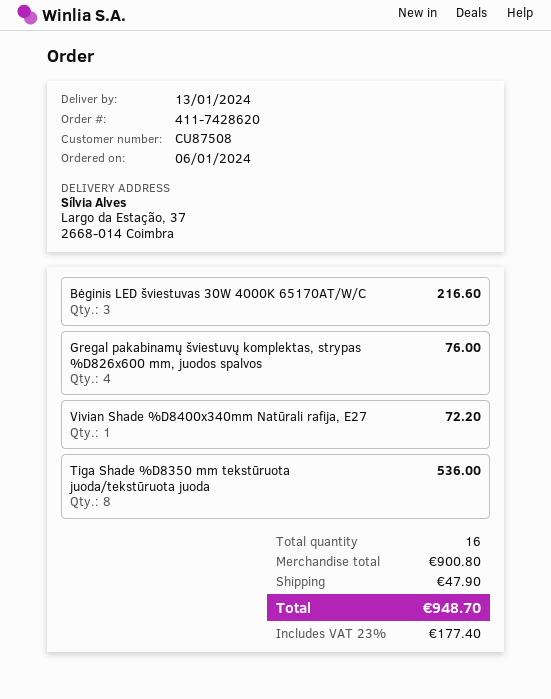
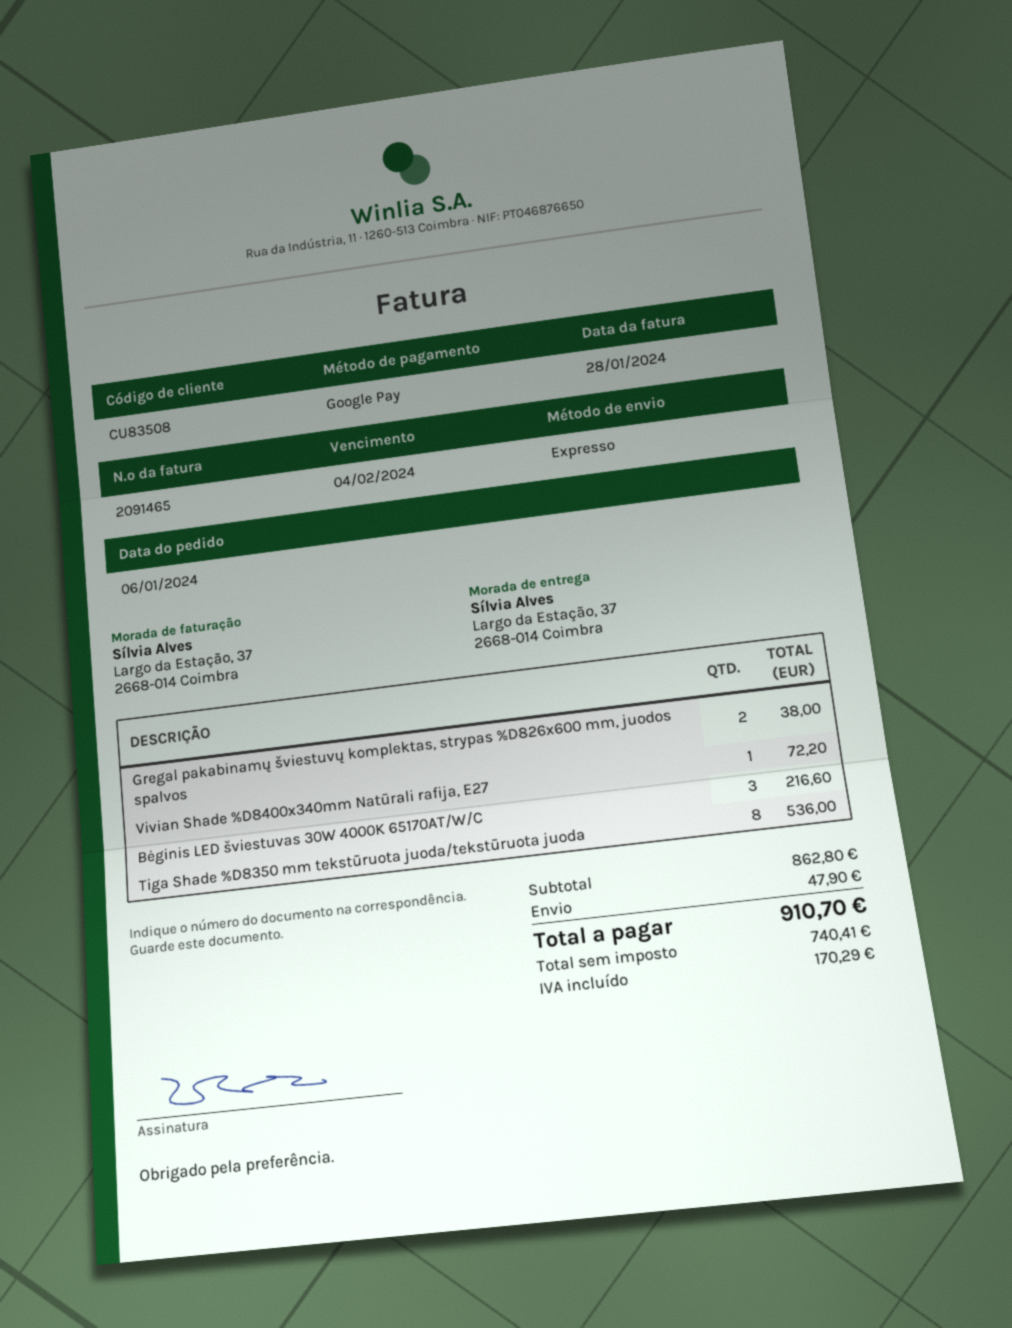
customer number: CU87508 -> CU83508
Gregal pakabinamų šviestuvų komplektas, strypas %D826x600 mm, juodos spalvos: 4 for 76.00 -> 2 for 38.00
subtotal: 900.80 -> 862.80
tax: 177.40 -> 170.29
total: 948.70 -> 910.70

